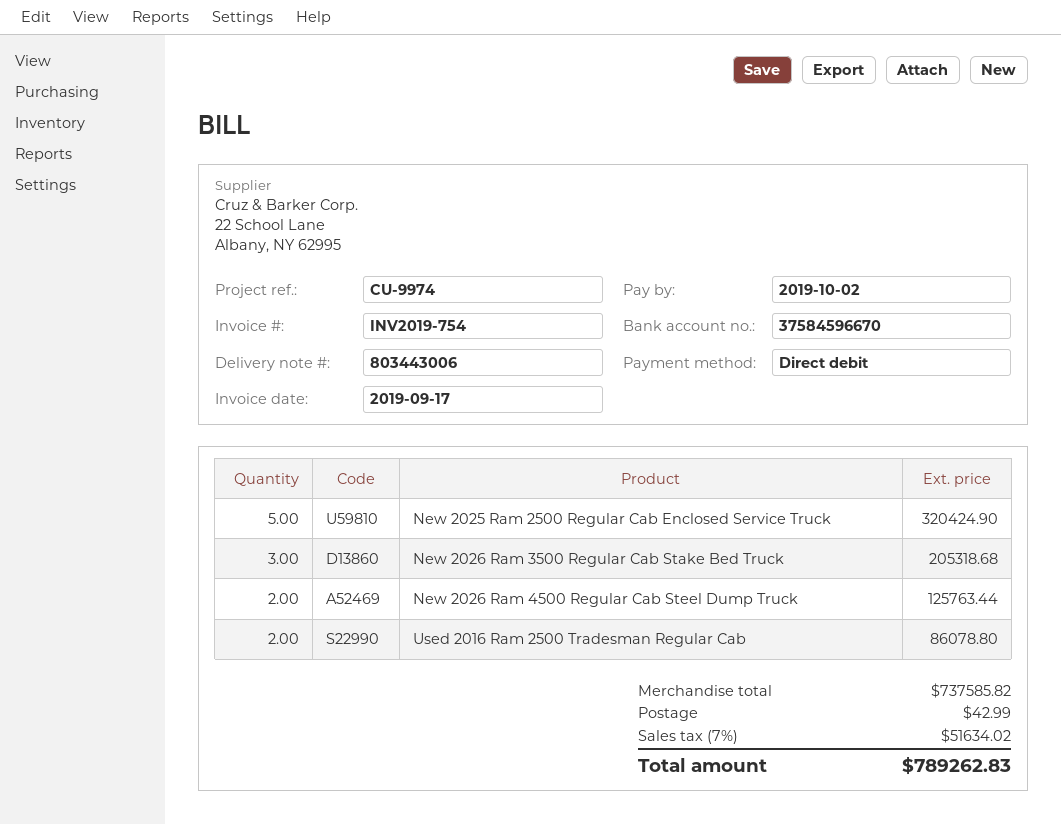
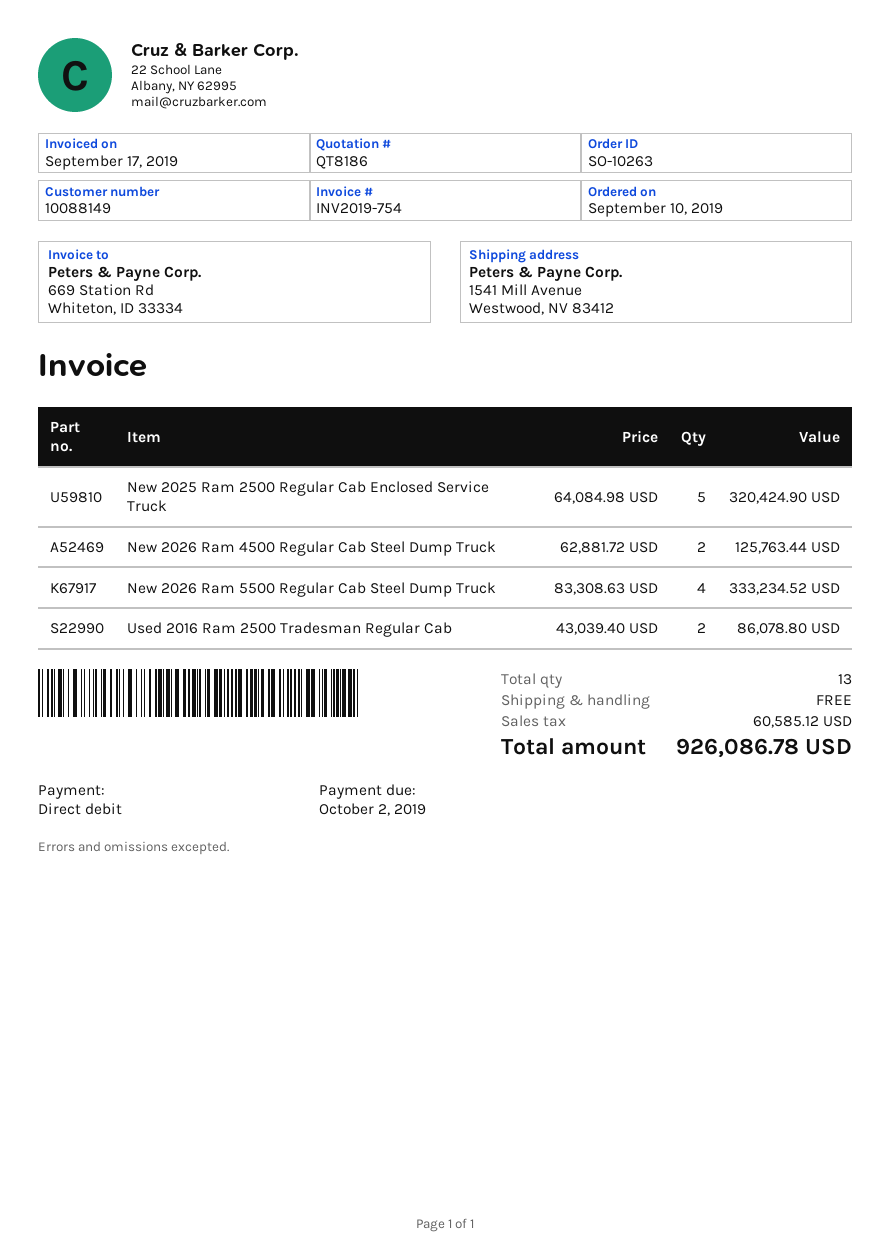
New 2026 Ram 3500 Regular Cab Stake Bed Truck: 3 for 205318.68 -> none
New 2026 Ram 5500 Regular Cab Steel Dump Truck: none -> 4 for 333234.52
shipping: 42.99 -> 0.00
tax: 51634.02 -> 60585.12
total: 789262.83 -> 926086.78

